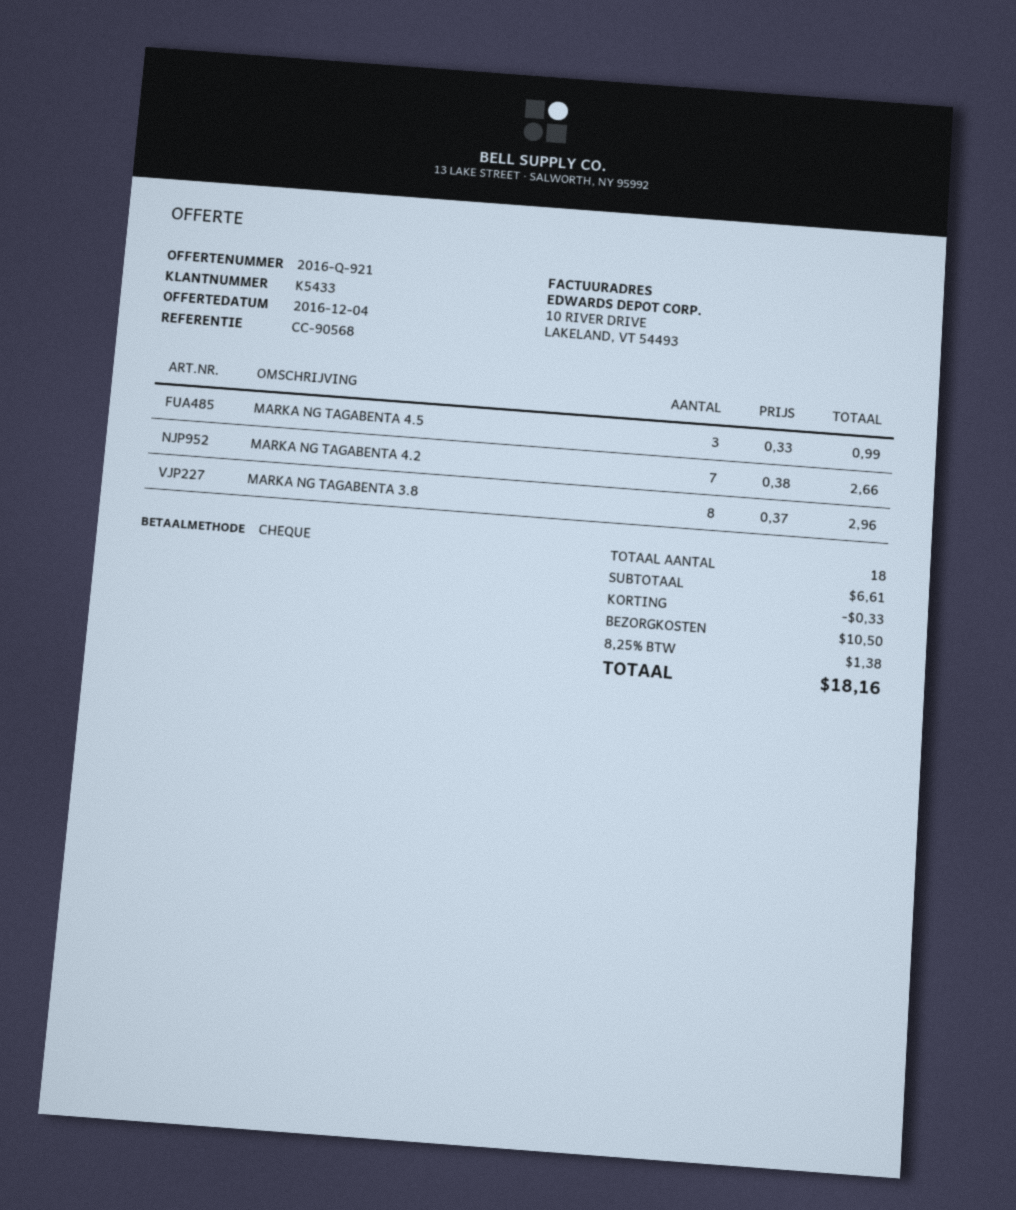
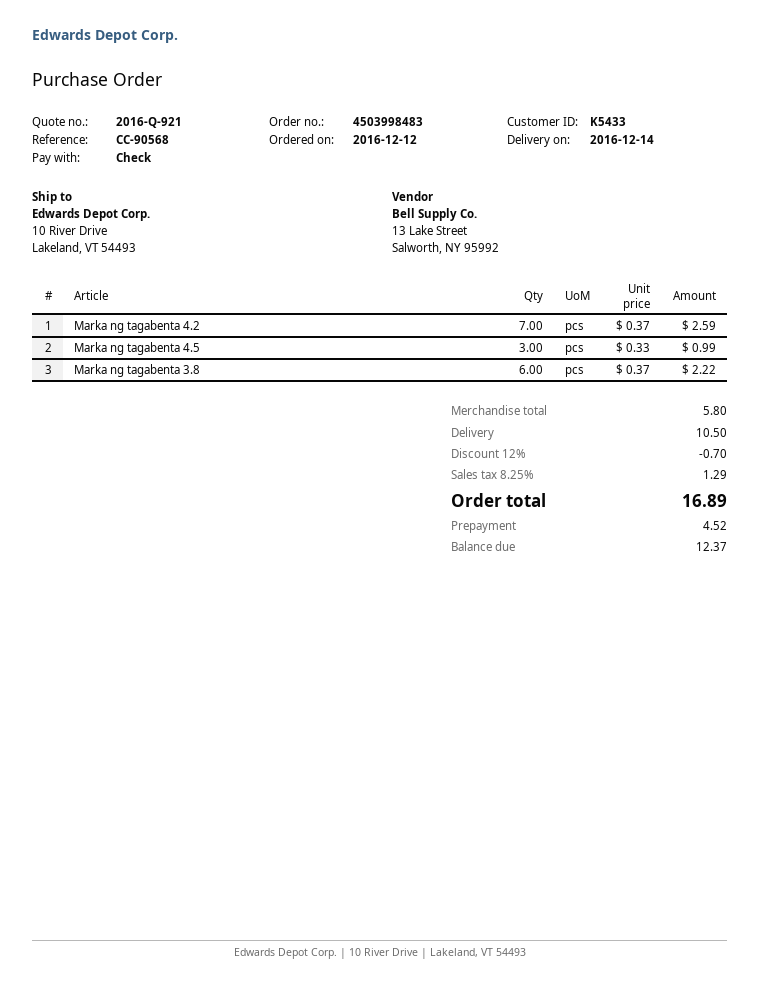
MARKA NG TAGABENTA 4.2: 7 x 0.38 = 2.66 -> 7 x 0.37 = 2.59
MARKA NG TAGABENTA 3.8: 8 x 0.37 = 2.96 -> 6 x 0.37 = 2.22
subtotal: 6.61 -> 5.80
discount: 0.33 -> 0.70
tax: 8.25% = 1.38 -> 8.25% = 1.29
total: 18.16 -> 16.89

